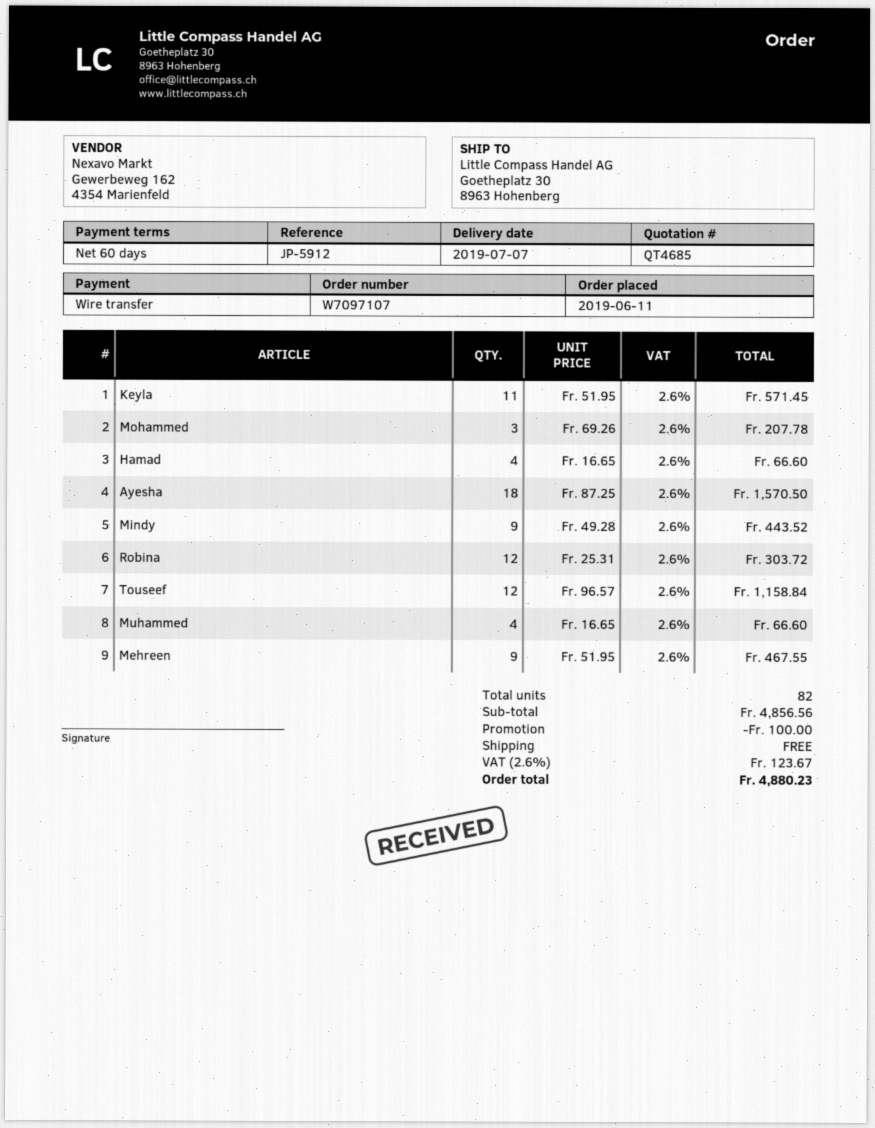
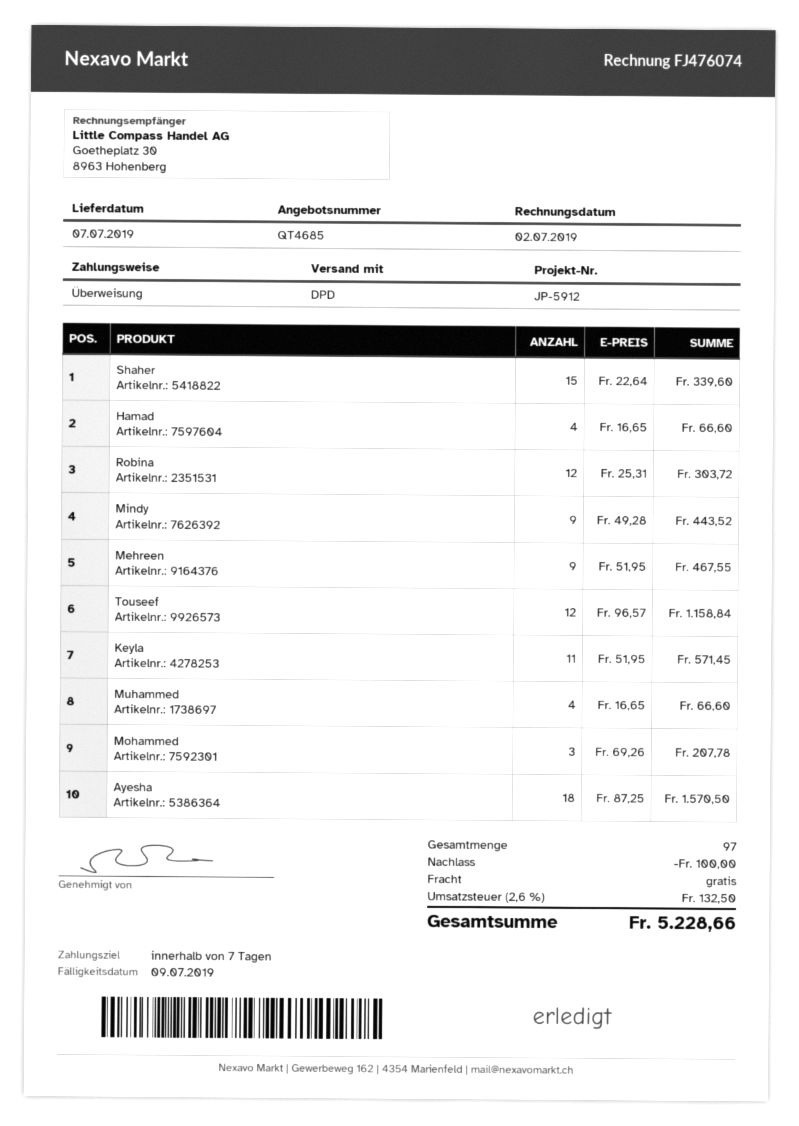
payment terms: 60 days -> 7 days
Shaher: none -> 15 x 22.64 = 339.60
total quantity: 82 -> 97
tax: 2.6% = 123.67 -> 2.6% = 132.50
total: 4880.23 -> 5228.66

